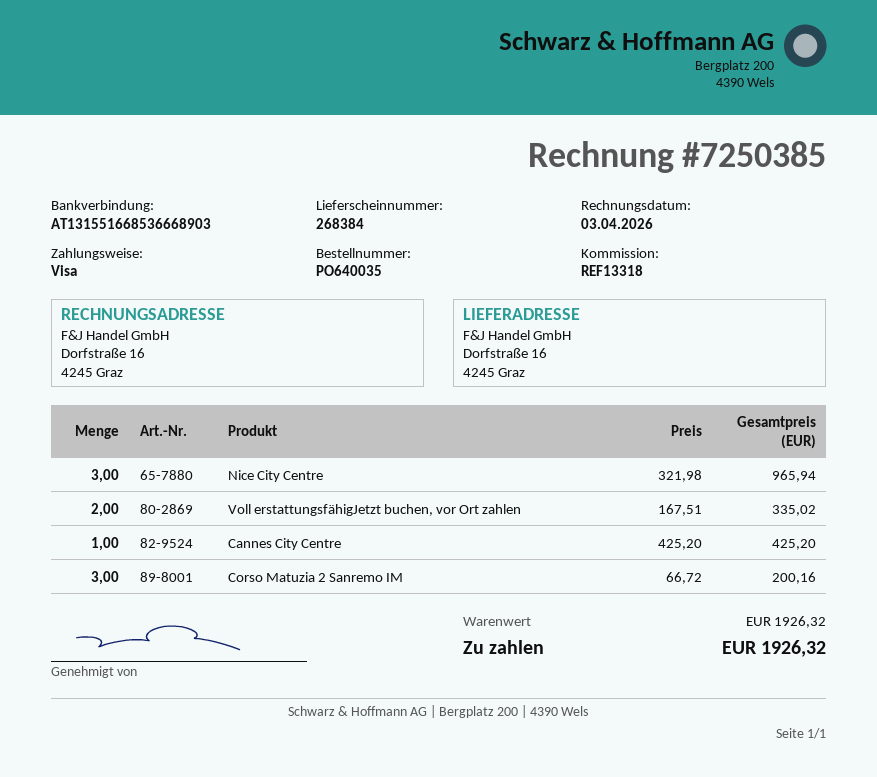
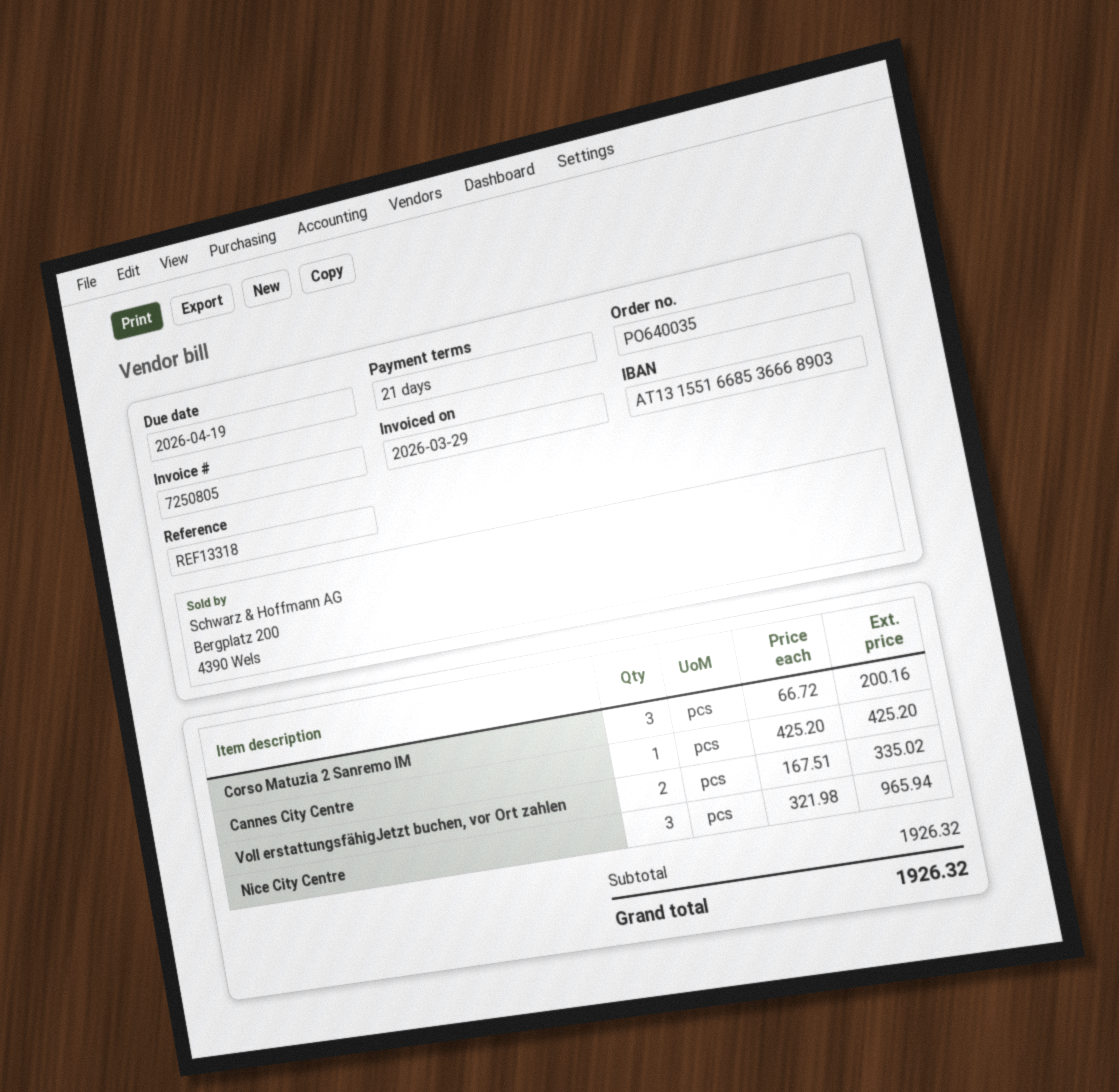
invoice number: 7250385 -> 7250805
invoice date: 2026-04-03 -> 2026-03-29

